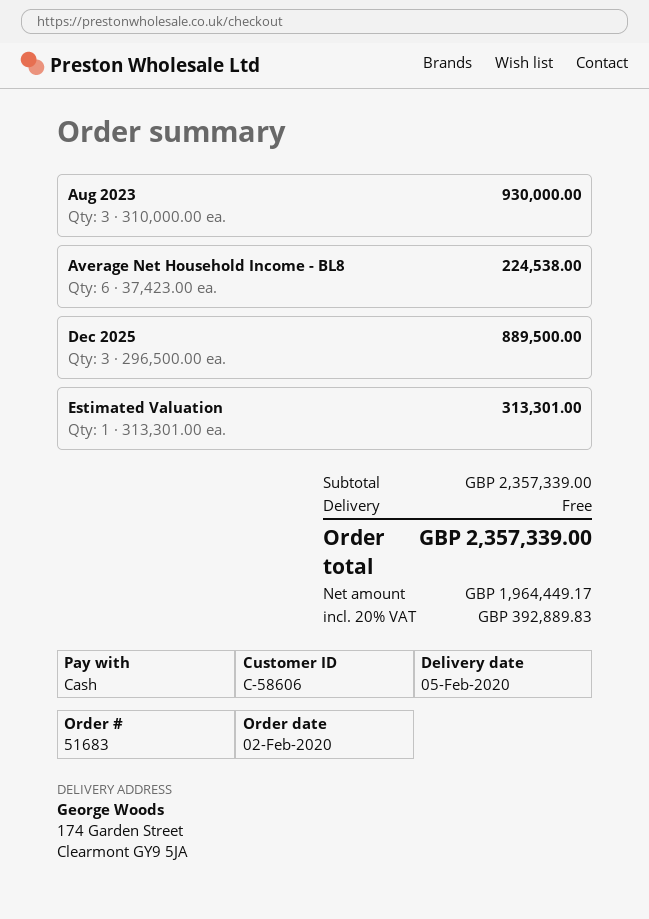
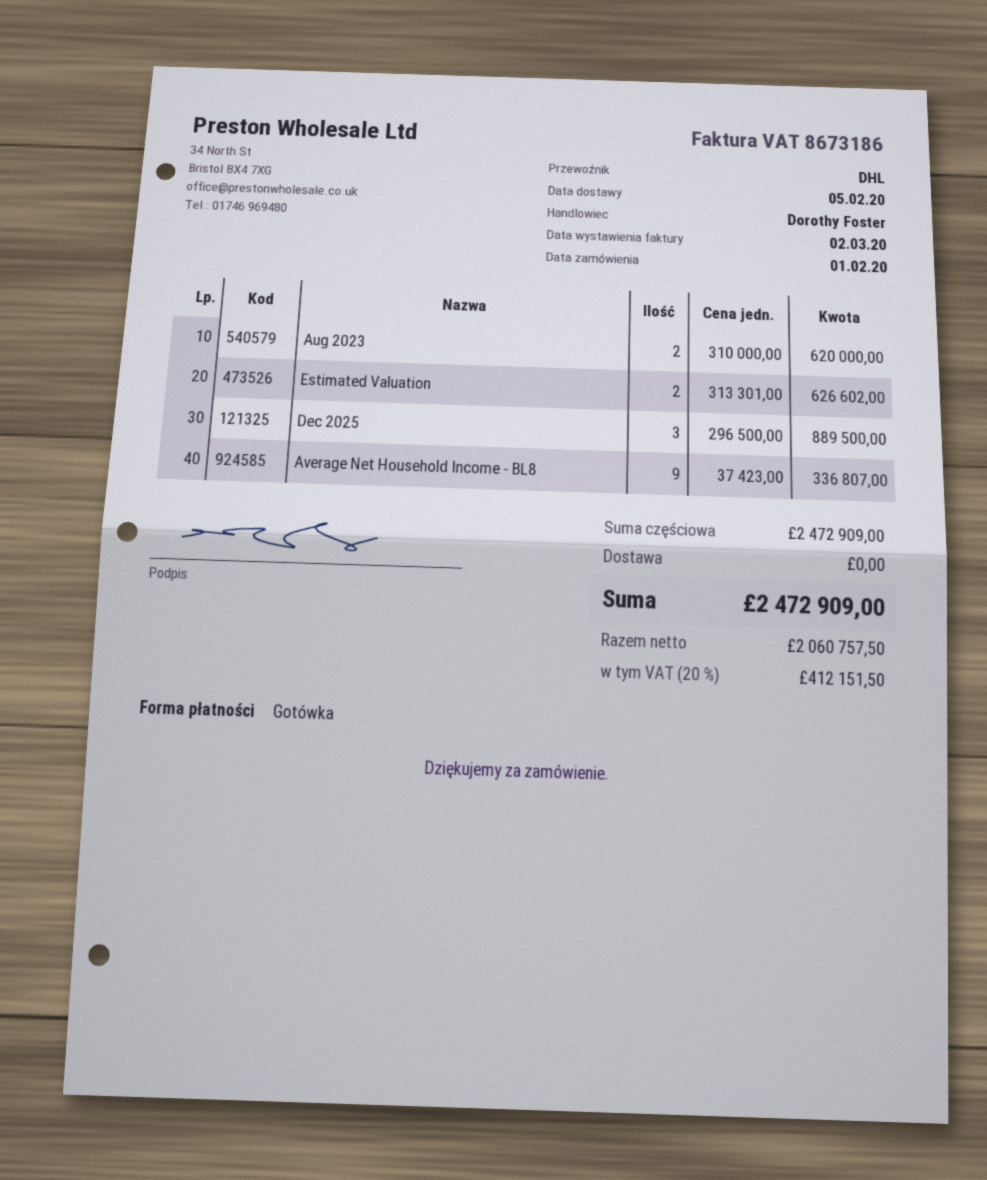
order date: 2020-02-02 -> 2020-02-01
Aug 2023: 3 x 310000.00 = 930000.00 -> 2 x 310000.00 = 620000.00
Average Net Household Income - BL8: 6 x 37423.00 = 224538.00 -> 9 x 37423.00 = 336807.00
Estimated Valuation: 1 x 313301.00 = 313301.00 -> 2 x 313301.00 = 626602.00
subtotal: 2357339.00 -> 2472909.00
net: 1964449.17 -> 2060757.50
tax: 20% = 392889.83 -> 20% = 412151.50
total: 2357339.00 -> 2472909.00

